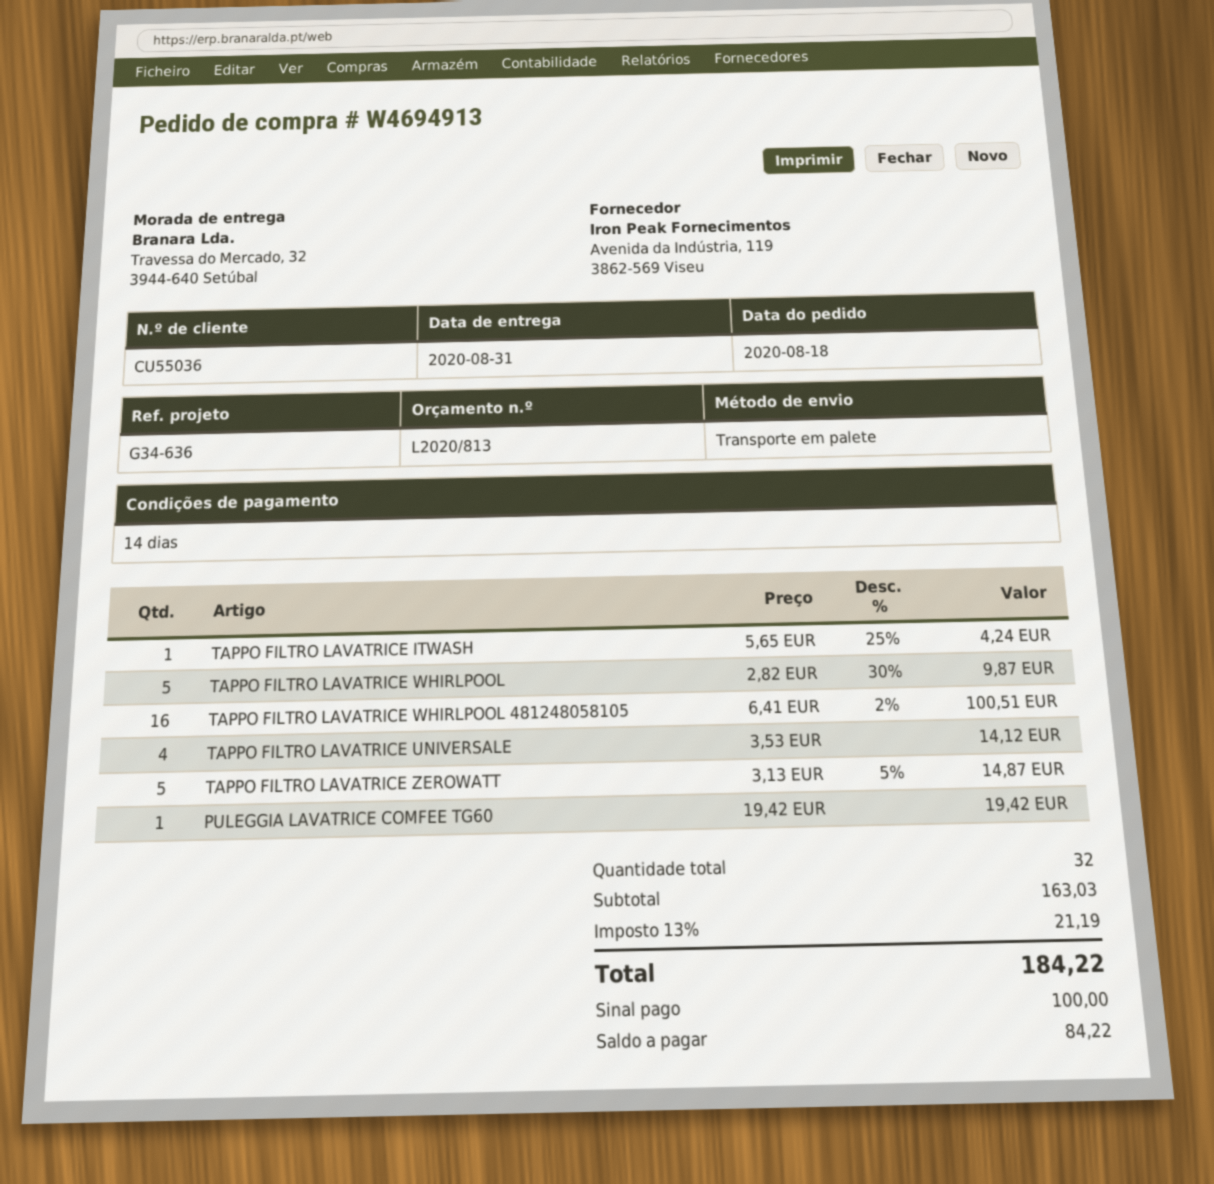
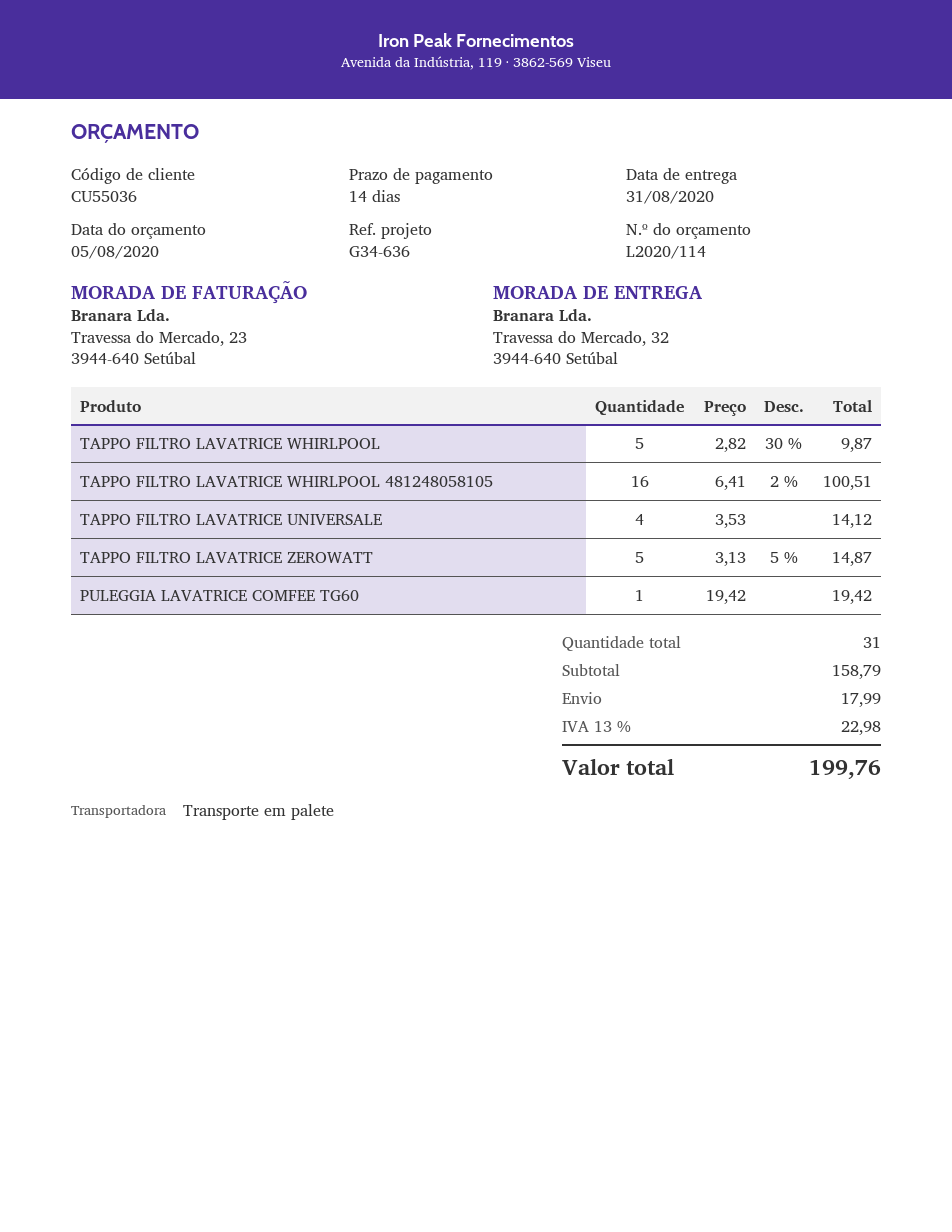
quote number: L2020/813 -> L2020/114
TAPPO FILTRO LAVATRICE ITWASH: 1 x 5.65 - 25% = 4.24 -> none
total quantity: 32 -> 31
subtotal: 163.03 -> 158.79
shipping: none -> 17.99
tax: 13% = 21.19 -> 13% = 22.98
total: 184.22 -> 199.76

